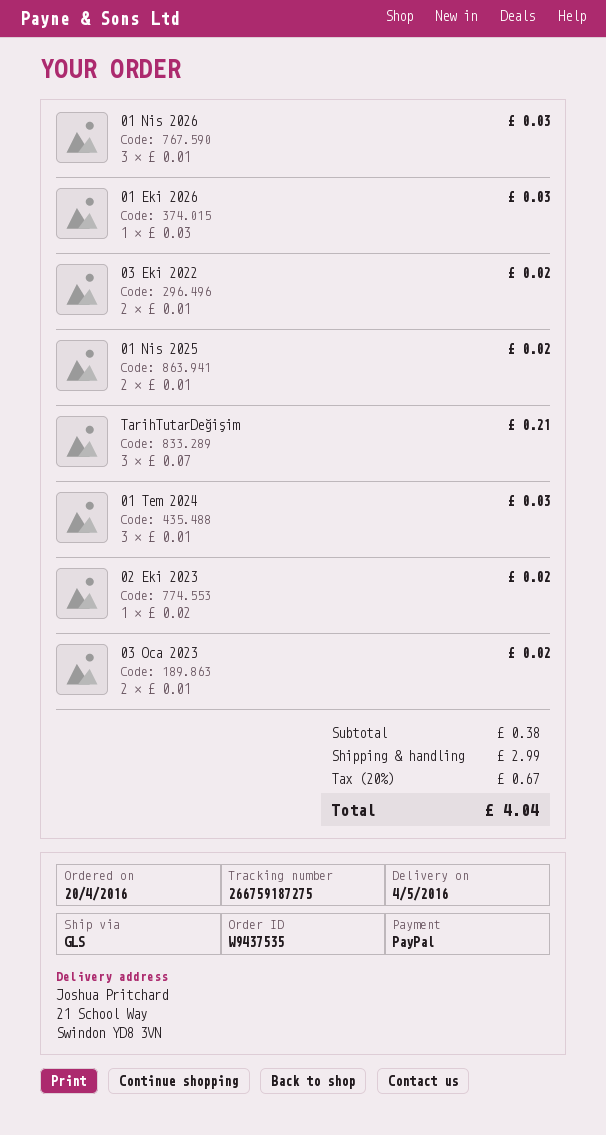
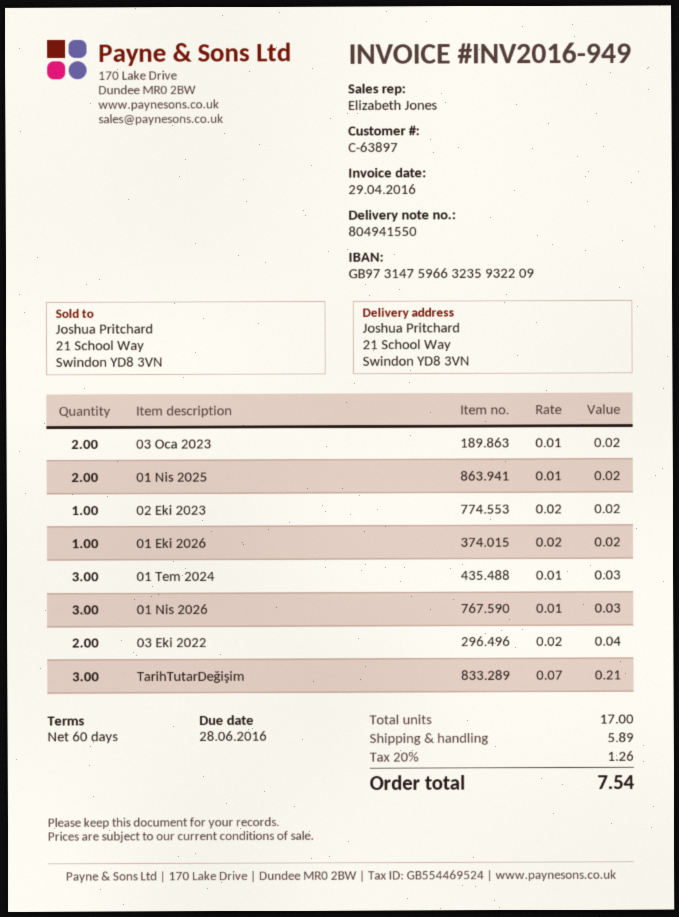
01 Eki 2026: 1 x 0.03 = 0.03 -> 1 x 0.02 = 0.02
03 Eki 2022: 2 x 0.01 = 0.02 -> 2 x 0.02 = 0.04
shipping: 2.99 -> 5.89
tax: 20% = 0.67 -> 20% = 1.26
total: 4.04 -> 7.54

